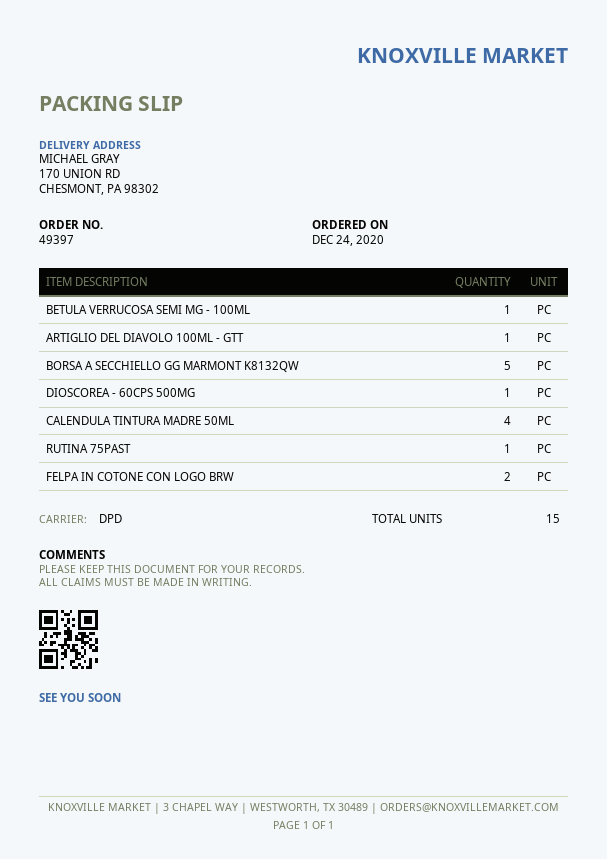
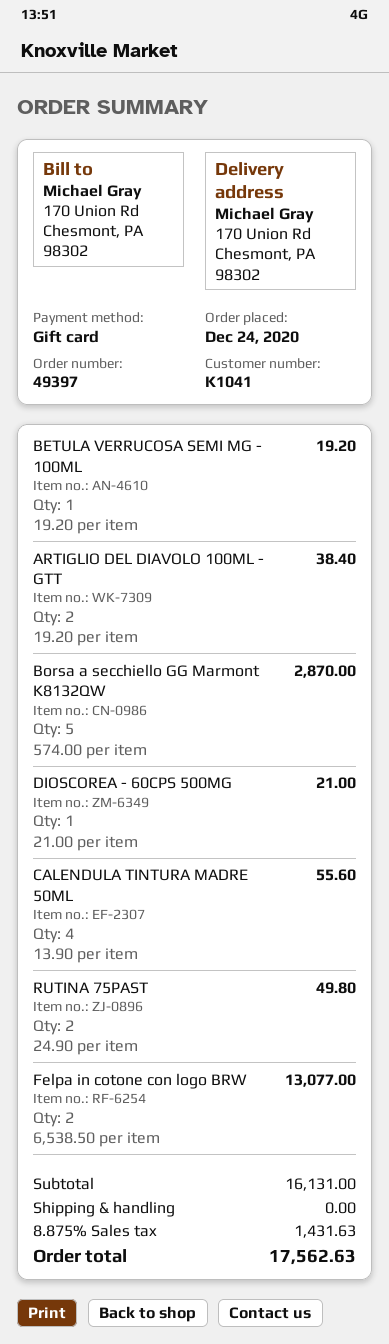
ARTIGLIO DEL DIAVOLO 100ML - GTT: 1 -> 2
RUTINA 75PAST: 1 -> 2

